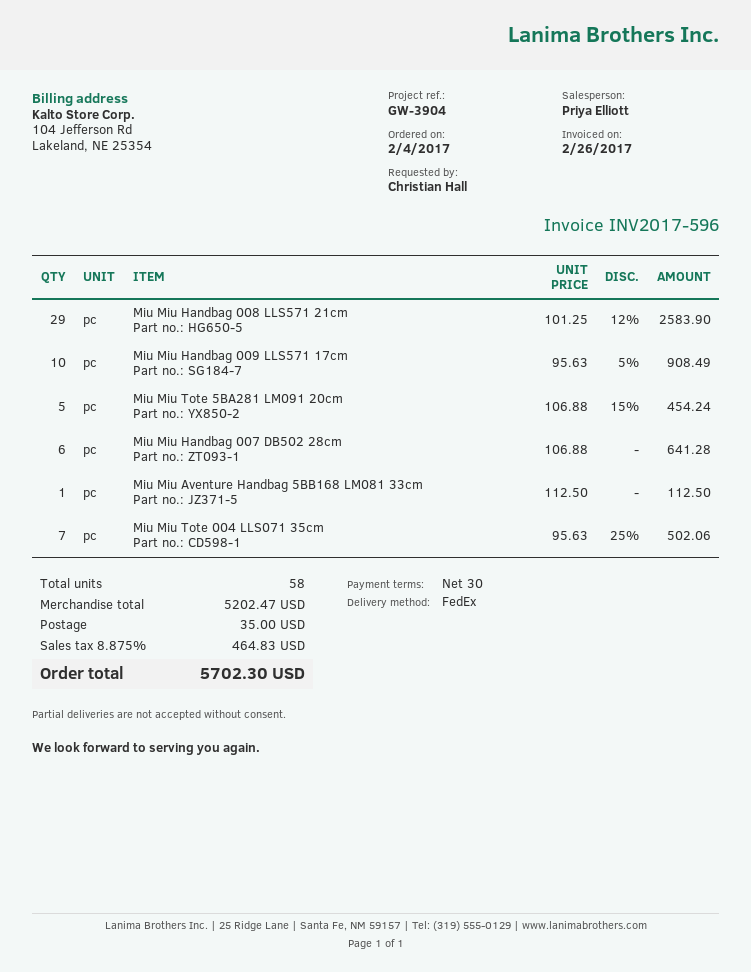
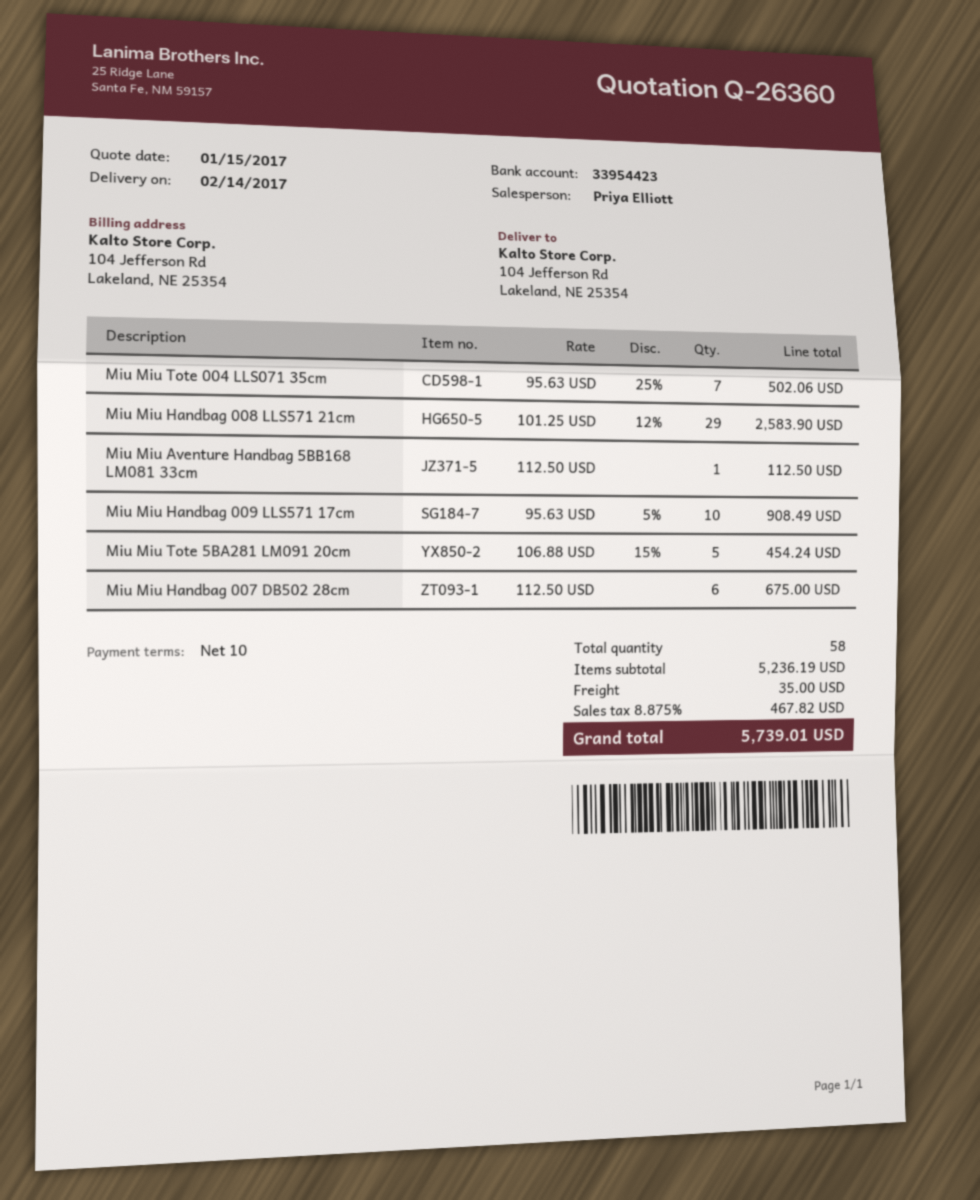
payment terms: 30 days -> 10 days
Miu Miu Handbag 007 DB502 28cm: 6 x 106.88 = 641.28 -> 6 x 112.50 = 675.00
subtotal: 5202.47 -> 5236.19
tax: 8.875% = 464.83 -> 8.875% = 467.82
total: 5702.30 -> 5739.01

